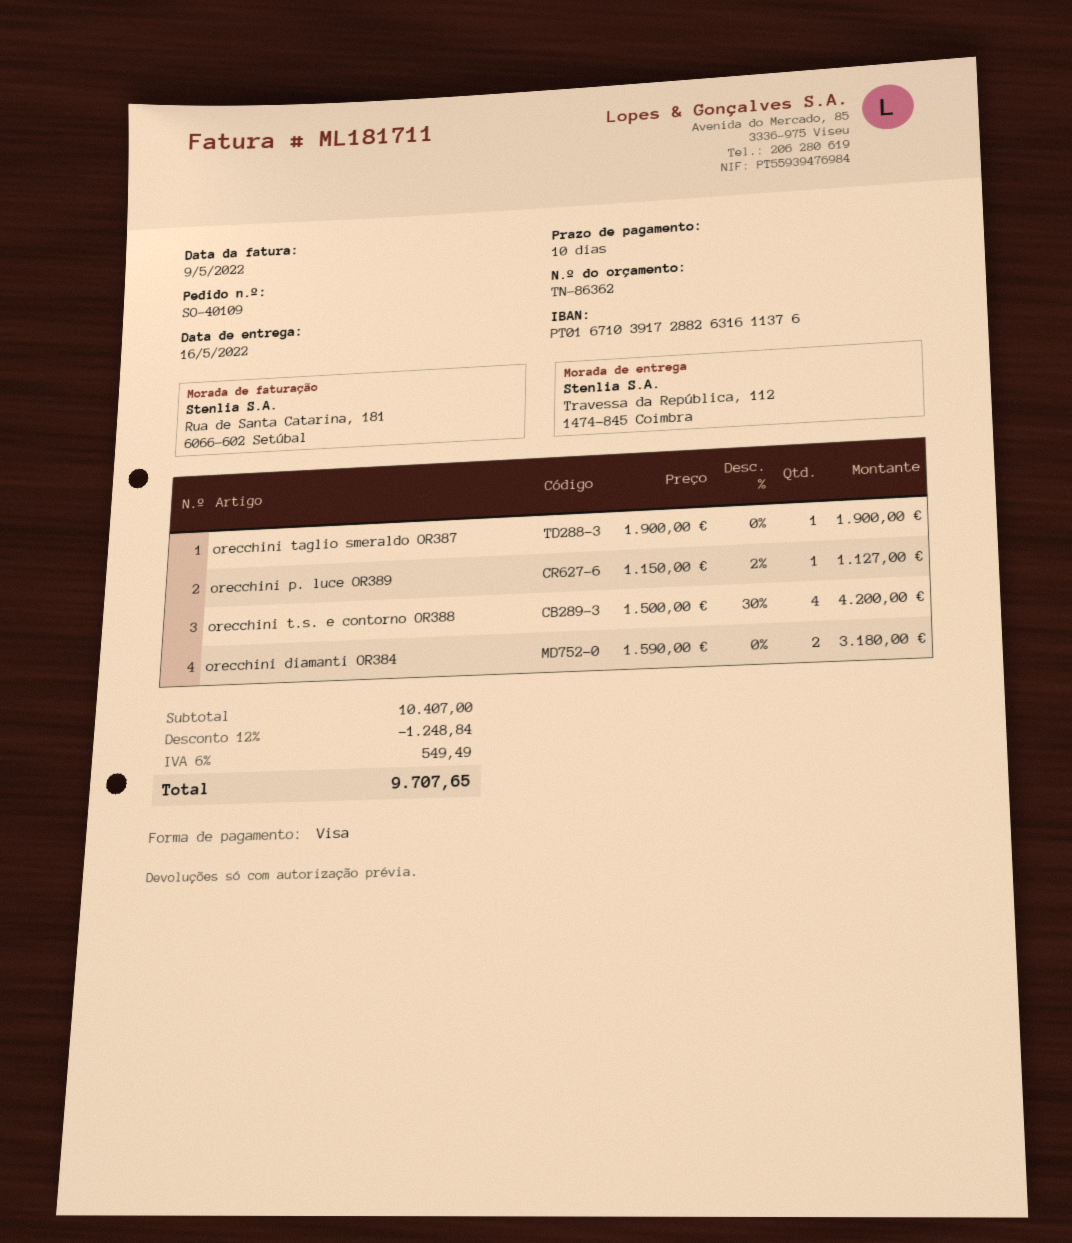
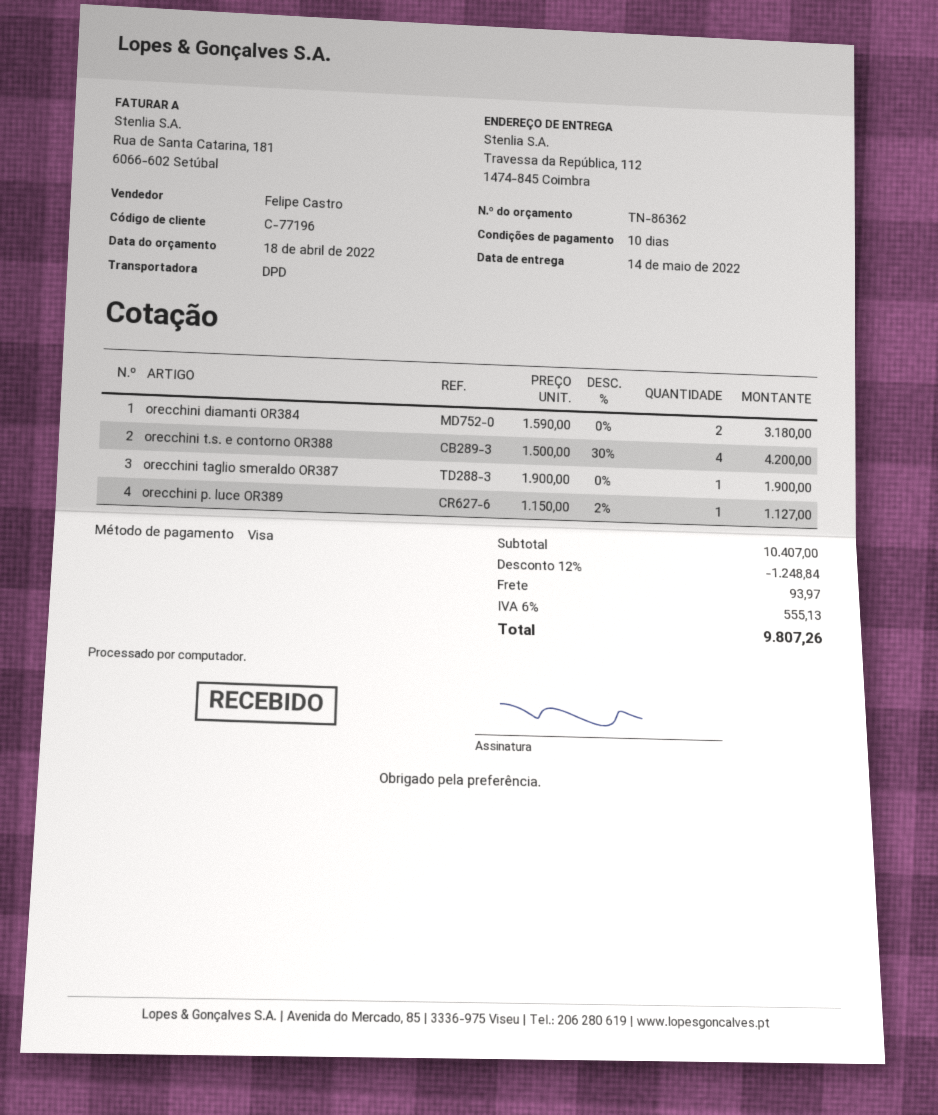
delivery date: 2022-05-16 -> 2022-05-14
shipping: none -> 93.97
tax: 6% = 549.49 -> 6% = 555.13
total: 9707.65 -> 9807.26

